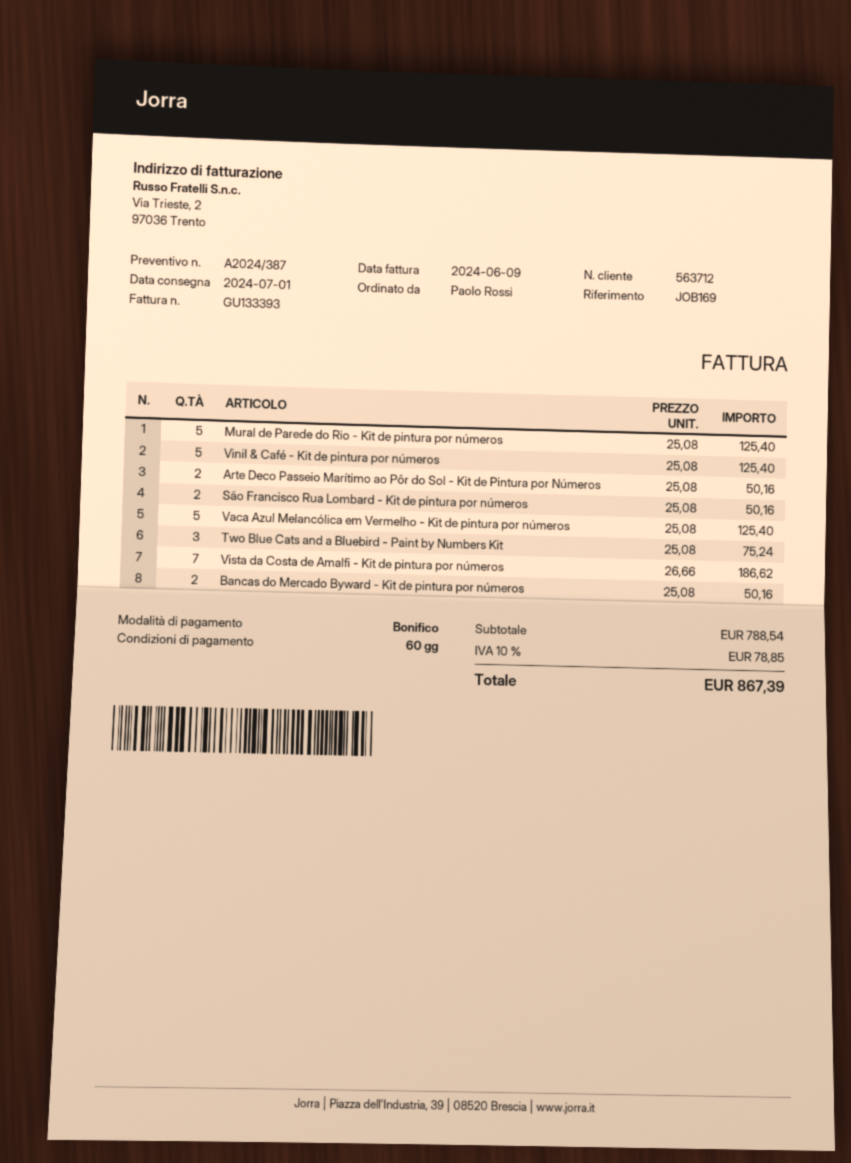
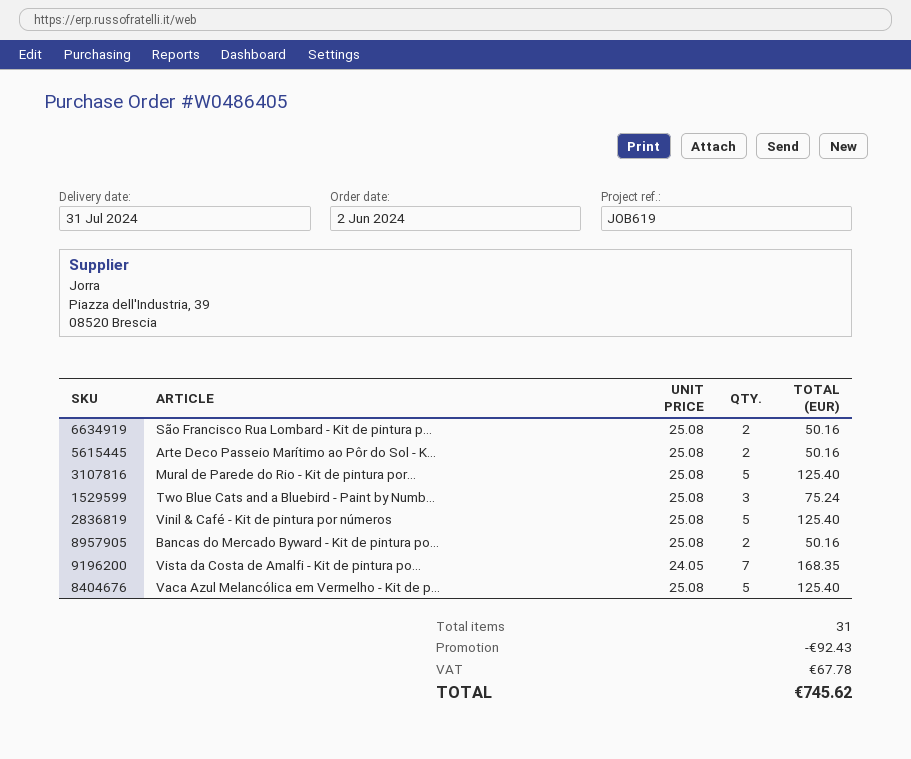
delivery date: 2024-07-01 -> 2024-07-31
reference: JOB169 -> JOB619
Vista da Costa de Amalfi - Kit de pintura por números: 7 x 26.66 = 186.62 -> 7 x 24.05 = 168.35
discount: none -> 92.43
tax: 78.85 -> 67.78
total: 867.39 -> 745.62

